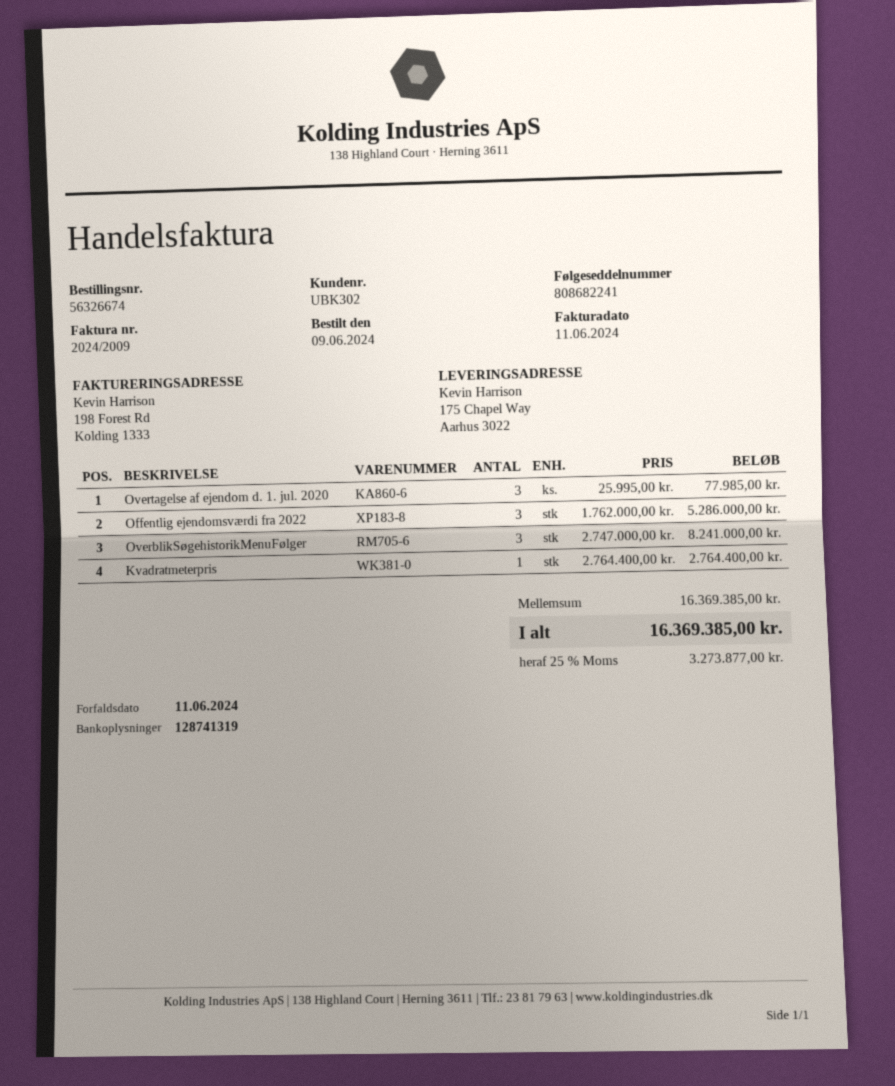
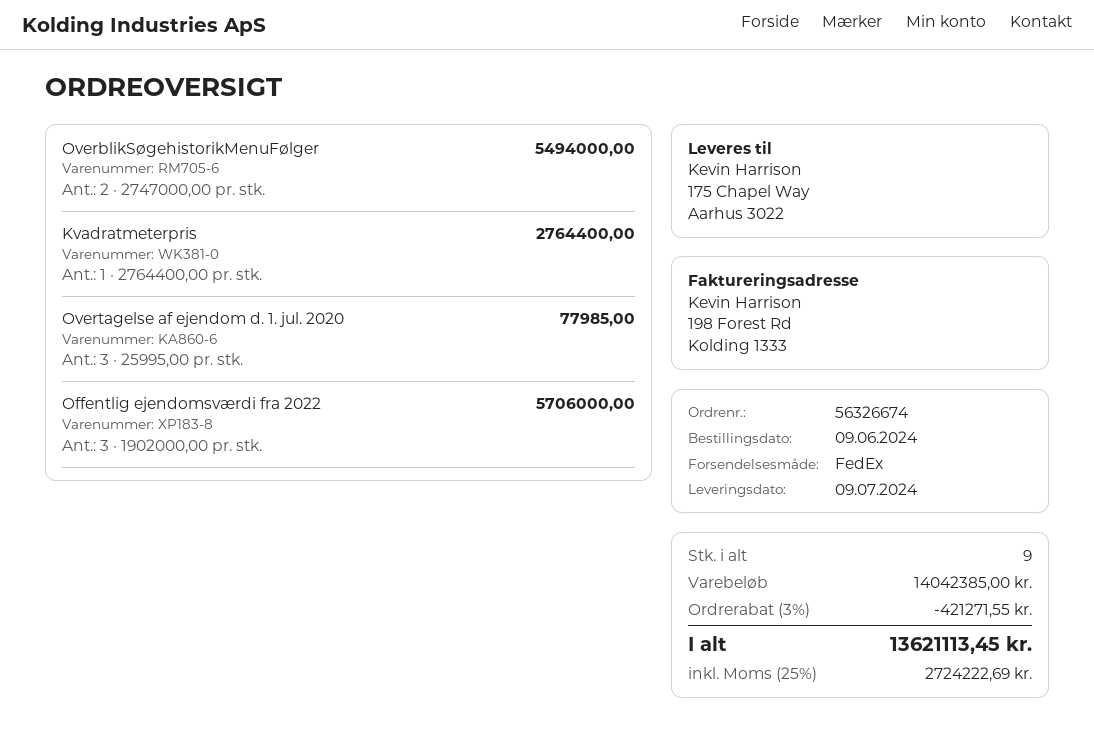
Offentlig ejendomsværdi fra 2022: 3 x 1762000.00 = 5286000.00 -> 3 x 1902000.00 = 5706000.00
OverblikSøgehistorikMenuFølger: 3 x 2747000.00 = 8241000.00 -> 2 x 2747000.00 = 5494000.00
subtotal: 16369385.00 -> 14042385.00
discount: none -> 3% = 421271.55
tax: 25% = 3273877.00 -> 25% = 2724222.69
total: 16369385.00 -> 13621113.45

